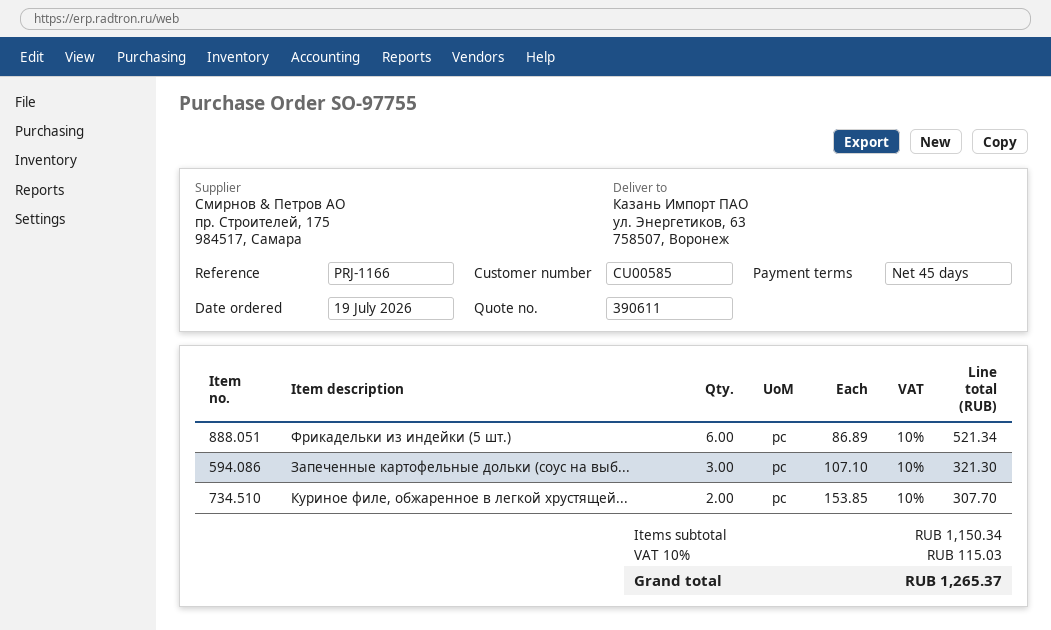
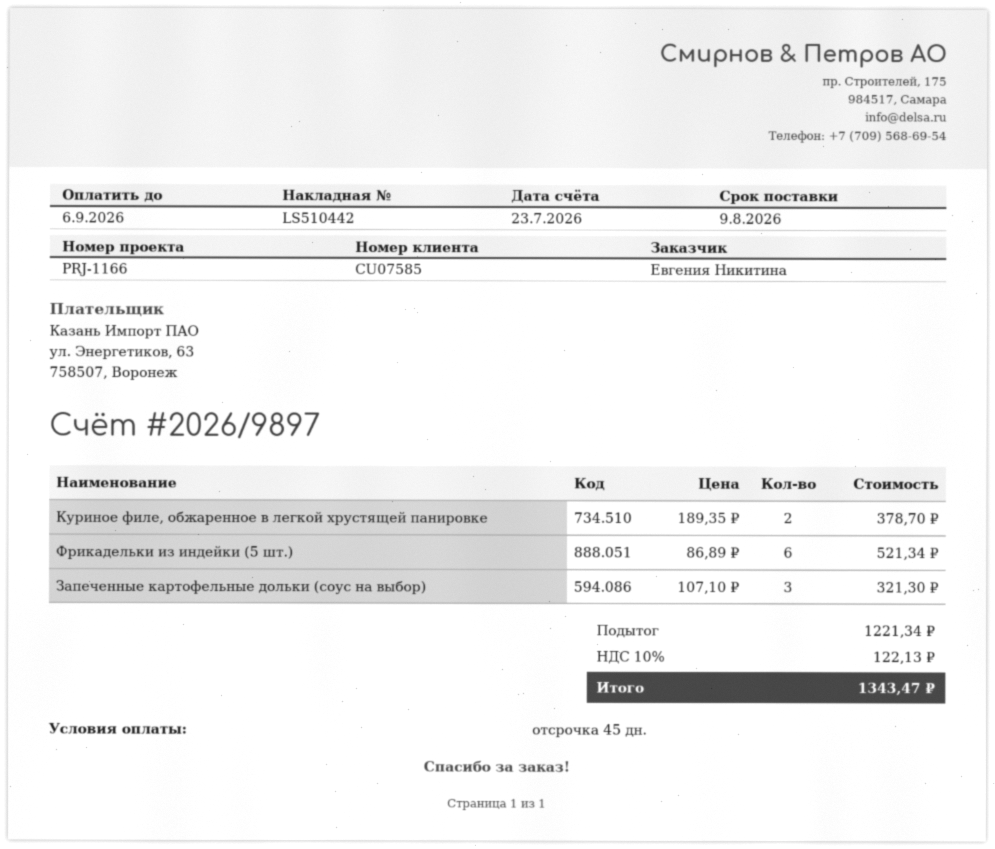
customer number: CU00585 -> CU07585
Куриное филе, обжаренное в легкой хрустящей...: 2 x 153.85 = 307.70 -> 2 x 189.35 = 378.70
subtotal: 1150.34 -> 1221.34
tax: 10% = 115.03 -> 10% = 122.13
total: 1265.37 -> 1343.47

